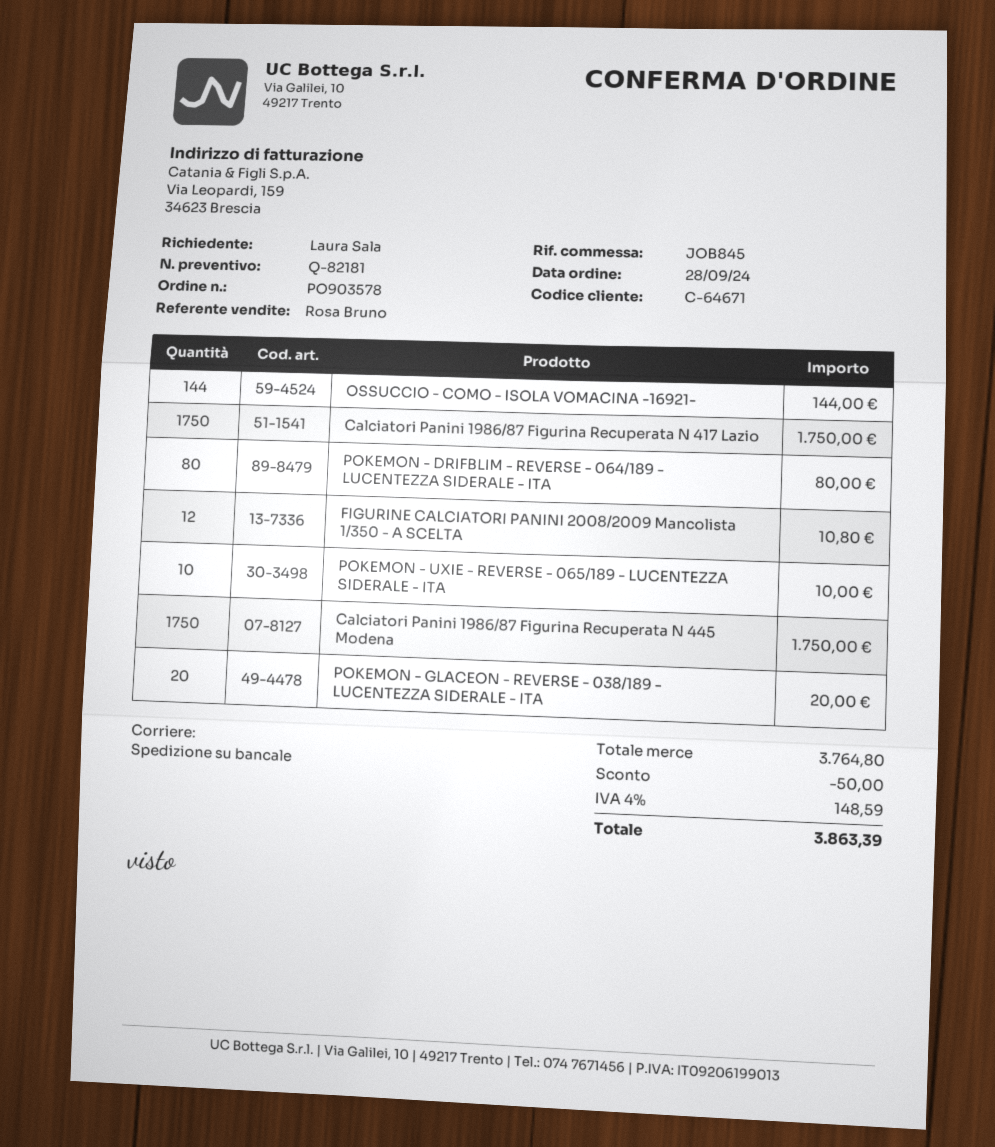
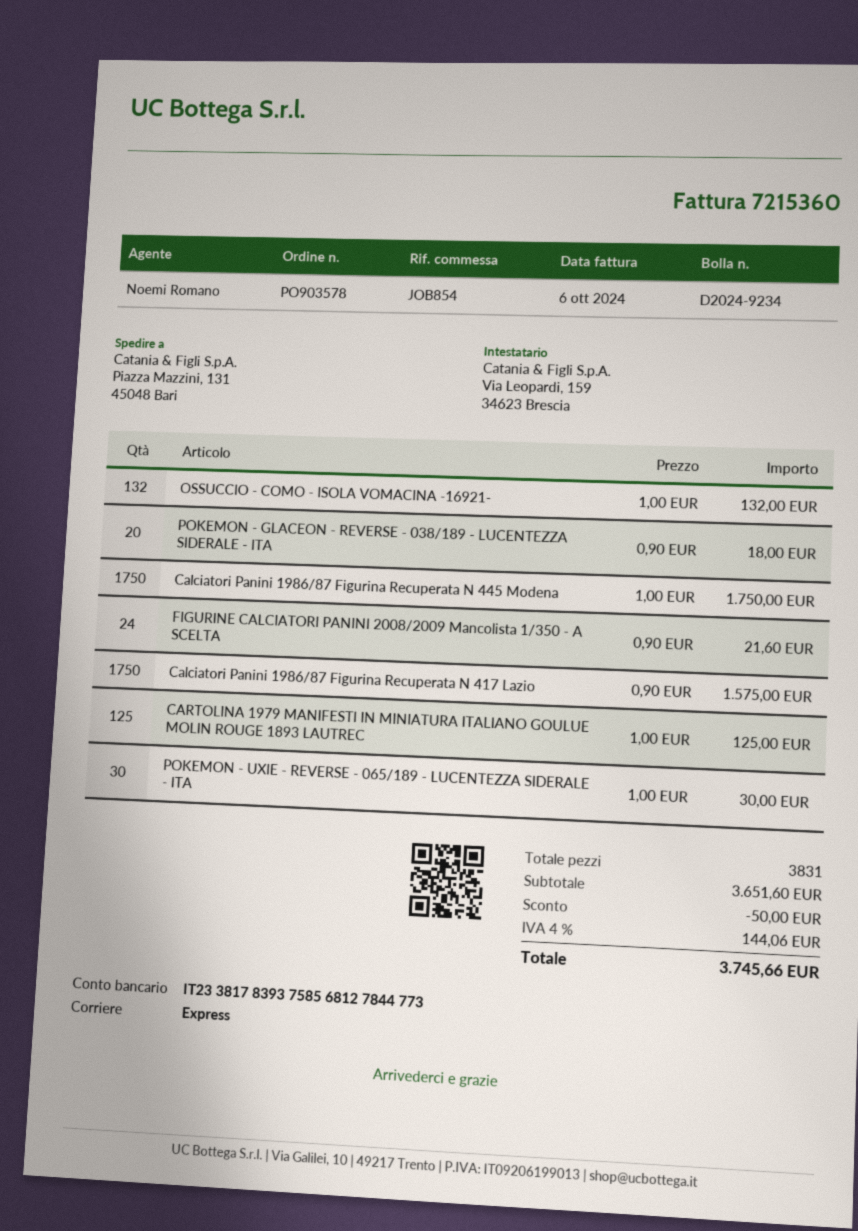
reference: JOB845 -> JOB854
sales rep: Rosa Bruno -> Noemi Romano
shipping method: pallet freight -> express
OSSUCCIO - COMO - ISOLA VOMACINA -16921-: 144 for 144.00 -> 132 for 132.00
Calciatori Panini 1986/87 Figurina Recuperata N 417 Lazio: 1750 for 1750.00 -> 1750 for 1575.00
POKEMON - DRIFBLIM - REVERSE - 064/189 - LUCENTEZZA SIDERALE - ITA: 80 for 80.00 -> none
FIGURINE CALCIATORI PANINI 2008/2009 Mancolista 1/350 - A SCELTA: 12 for 10.80 -> 24 for 21.60
POKEMON - UXIE - REVERSE - 065/189 - LUCENTEZZA SIDERALE - ITA: 10 for 10.00 -> 30 for 30.00
POKEMON - GLACEON - REVERSE - 038/189 - LUCENTEZZA SIDERALE - ITA: 20 for 20.00 -> 20 for 18.00
CARTOLINA 1979 MANIFESTI IN MINIATURA ITALIANO GOULUE MOLIN ROUGE 1893 LAUTREC: none -> 125 for 125.00
subtotal: 3764.80 -> 3651.60
tax: 4% = 148.59 -> 4% = 144.06
total: 3863.39 -> 3745.66

